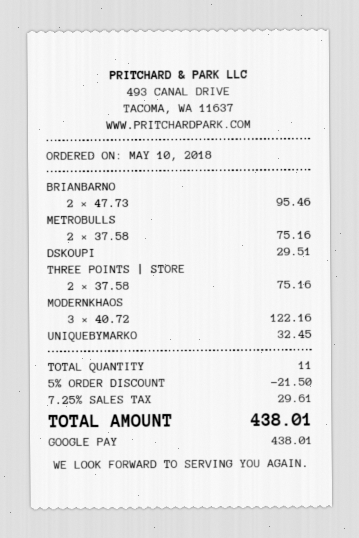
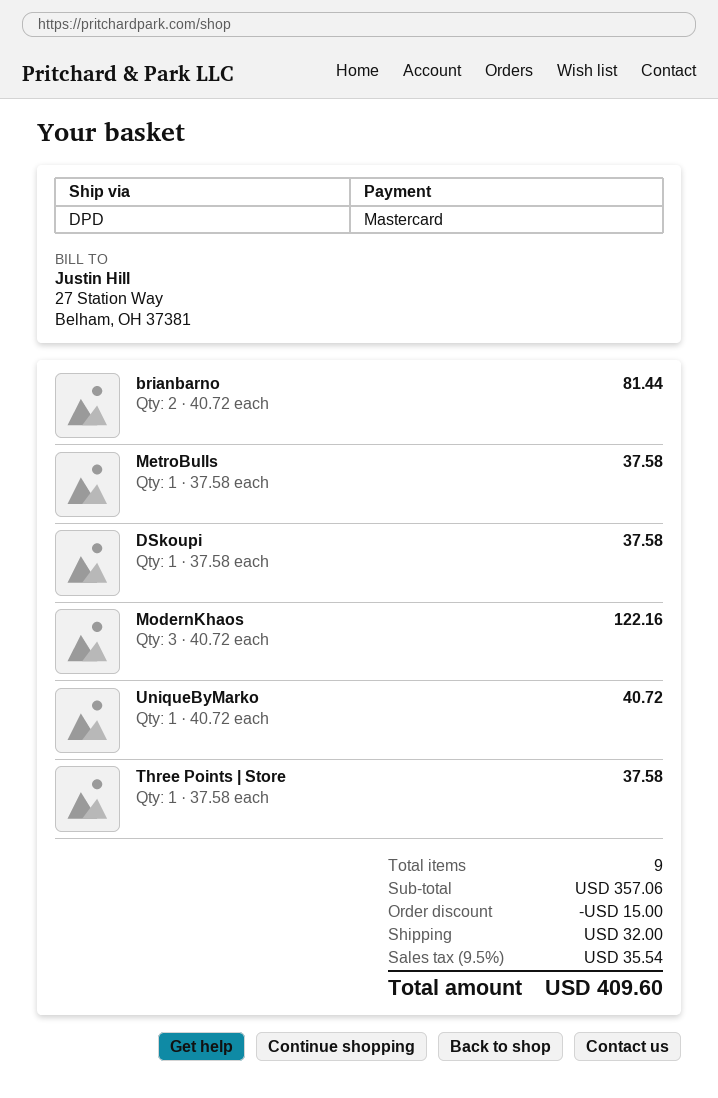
payment method: Google Pay -> Mastercard
BRIANBARNO: 2 x 47.73 = 95.46 -> 2 x 40.72 = 81.44
METROBULLS: 2 x 37.58 = 75.16 -> 1 x 37.58 = 37.58
DSKOUPI: 1 x 29.51 = 29.51 -> 1 x 37.58 = 37.58
THREE POINTS | STORE: 2 x 37.58 = 75.16 -> 1 x 37.58 = 37.58
UNIQUEBYMARKO: 1 x 32.45 = 32.45 -> 1 x 40.72 = 40.72
total quantity: 11 -> 9
discount: 21.50 -> 15.00
shipping: none -> 32.00
tax: 7.25% = 29.61 -> 9.5% = 35.54
total: 438.01 -> 409.60

